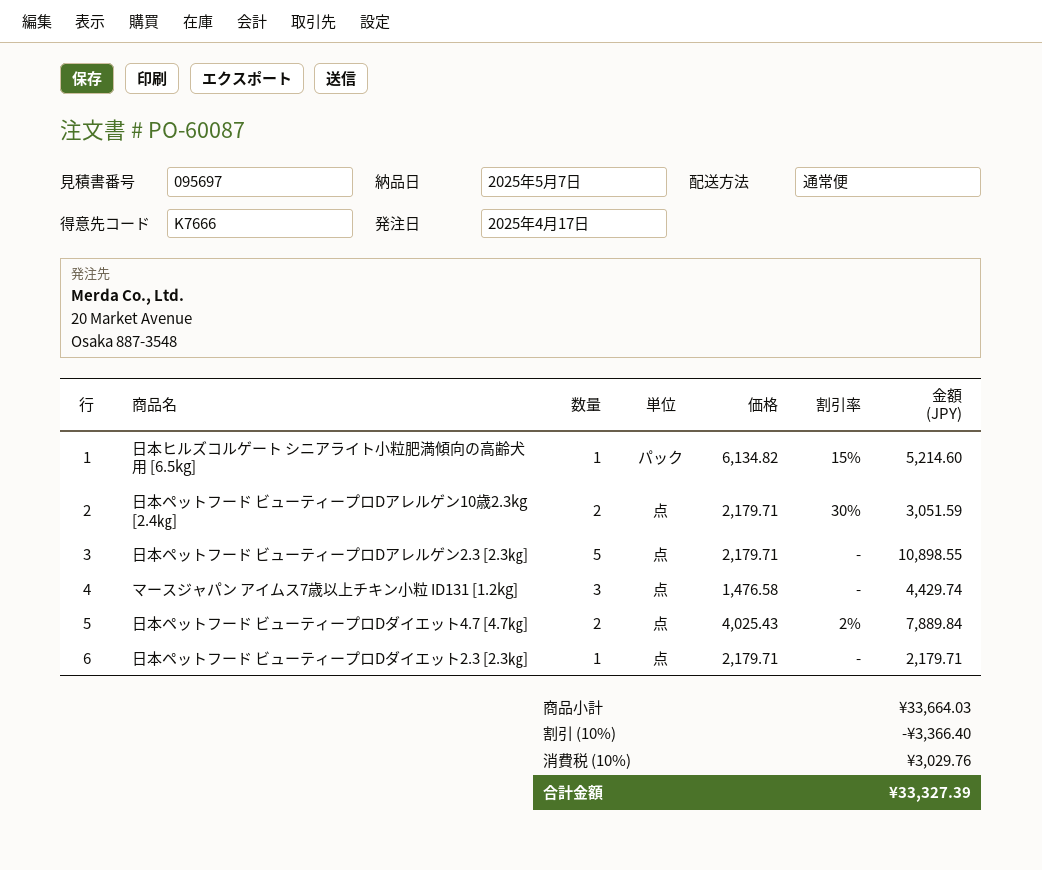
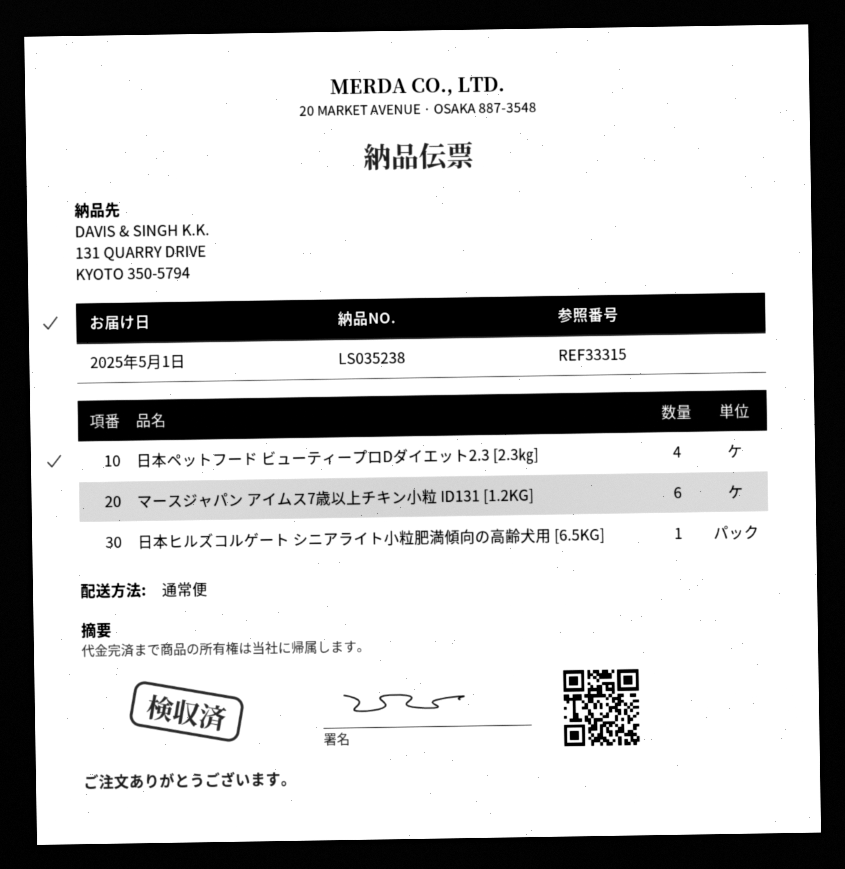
delivery date: 2025-05-07 -> 2025-05-01
日本ペットフード ビューティープロDアレルゲン10歳2.3kg [2.4㎏]: 2 -> none
日本ペットフード ビューティープロDアレルゲン2.3 [2.3㎏]: 5 -> none
マースジャパン アイムス7歳以上チキン小粒 ID131 [1.2kg]: 3 -> 6
日本ペットフード ビューティープロDダイエット4.7 [4.7㎏]: 2 -> none
日本ペットフード ビューティープロDダイエット2.3 [2.3㎏]: 1 -> 4

